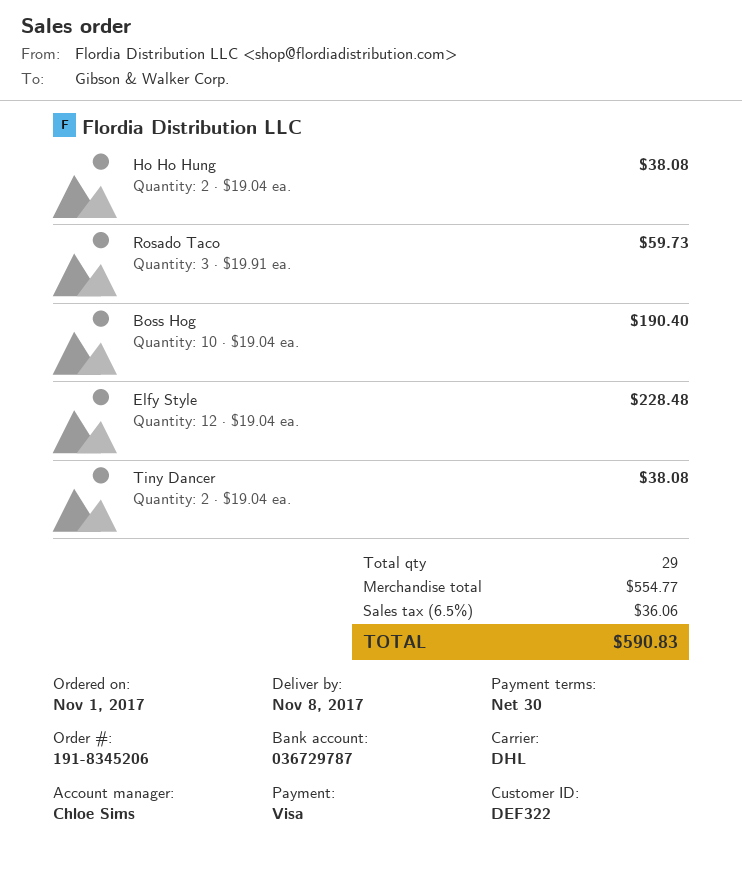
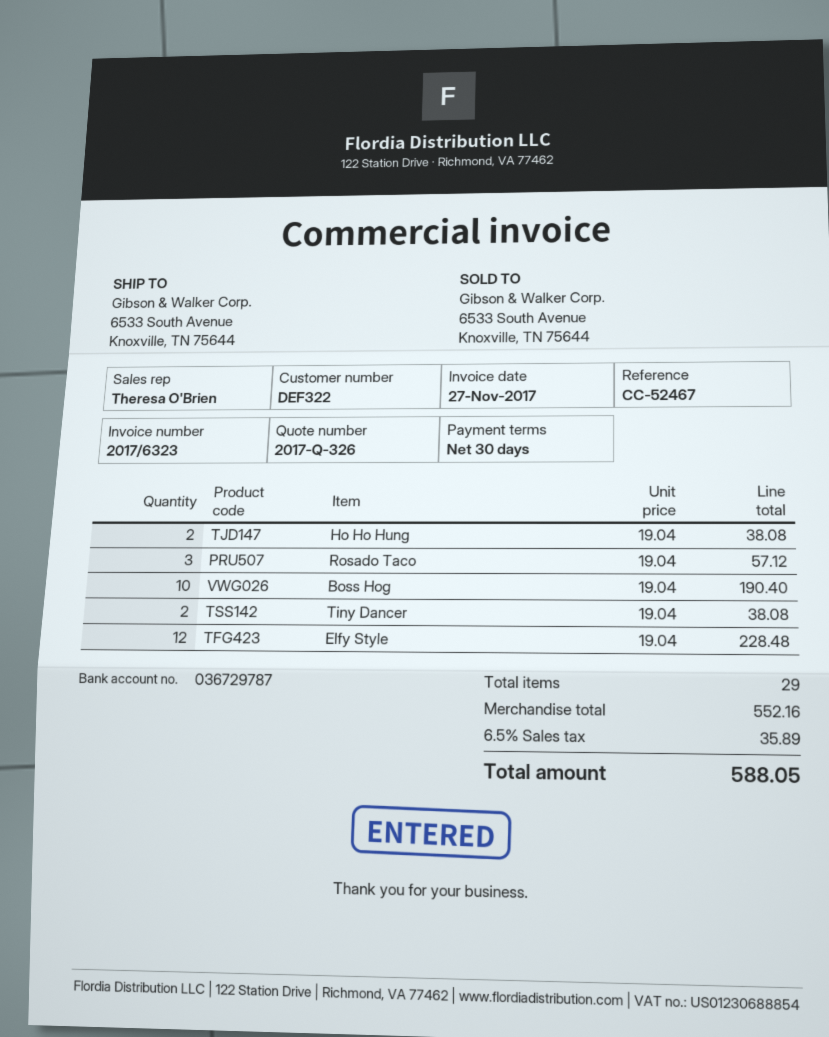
sales rep: Chloe Sims -> Theresa O'Brien
Rosado Taco: 3 x 19.91 = 59.73 -> 3 x 19.04 = 57.12
subtotal: 554.77 -> 552.16
tax: 6.5% = 36.06 -> 6.5% = 35.89
total: 590.83 -> 588.05

